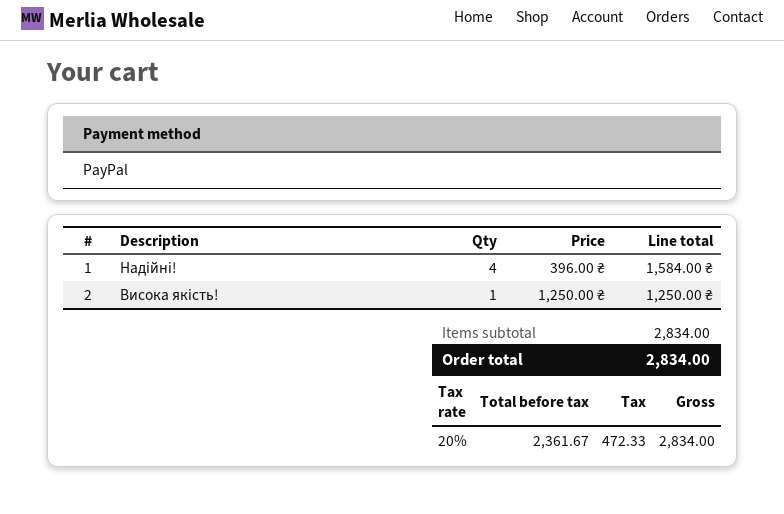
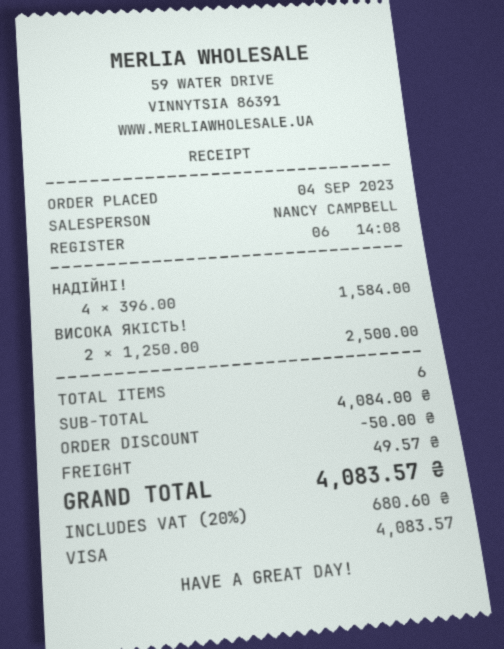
payment method: PayPal -> Visa
Висока якість!: 1 x 1250.00 = 1250.00 -> 2 x 1250.00 = 2500.00
subtotal: 2834.00 -> 4084.00
discount: none -> 50.00
shipping: none -> 49.57
tax: 20% = 472.33 -> 20% = 680.60
total: 2834.00 -> 4083.57

